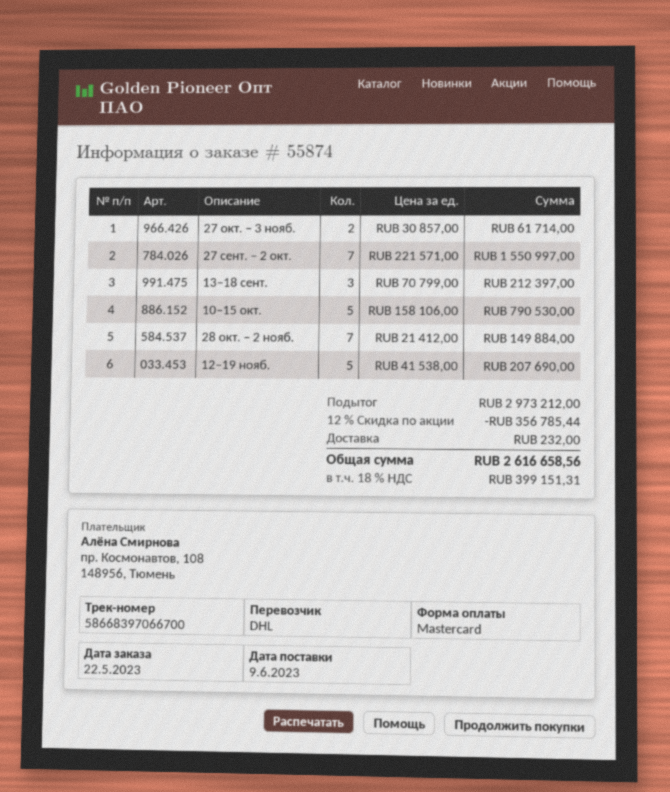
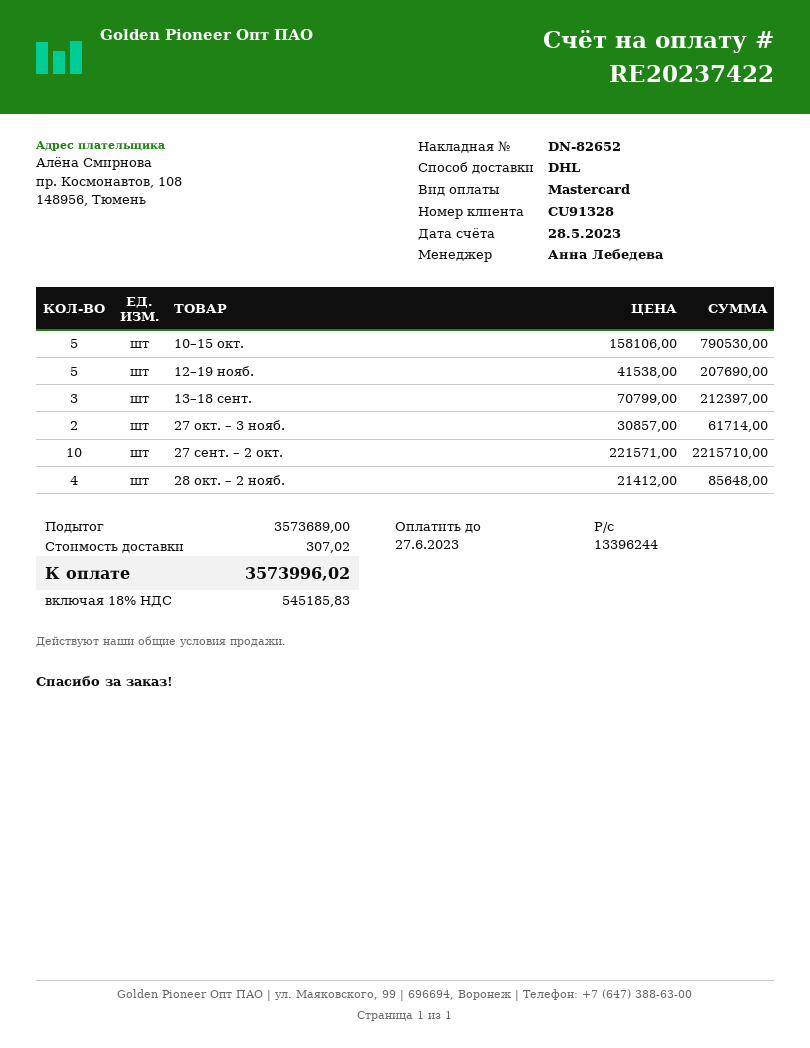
27 сент. – 2 окт.: 7 x 221571.00 = 1550997.00 -> 10 x 221571.00 = 2215710.00
28 окт. – 2 нояб.: 7 x 21412.00 = 149884.00 -> 4 x 21412.00 = 85648.00
subtotal: 2973212.00 -> 3573689.00
discount: 12% = 356785.44 -> none
shipping: 232.00 -> 307.02
tax: 18% = 399151.31 -> 18% = 545185.83
total: 2616658.56 -> 3573996.02

